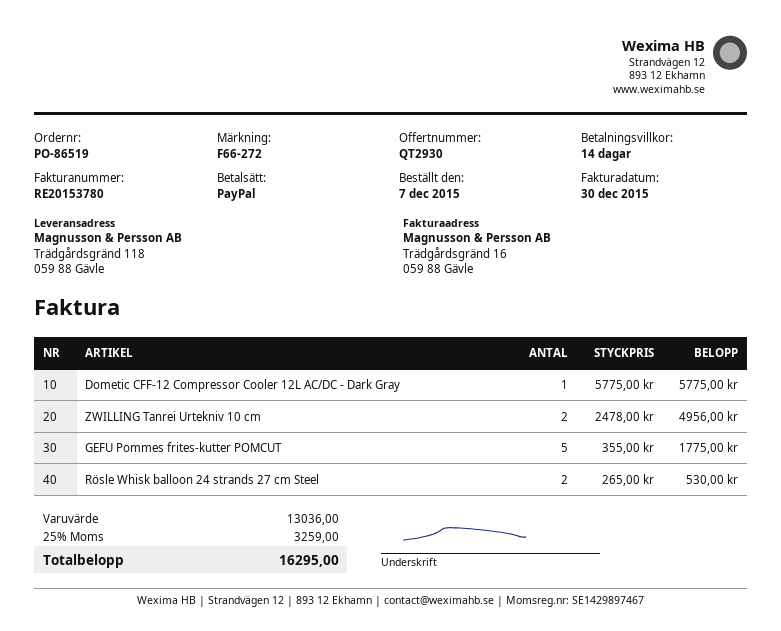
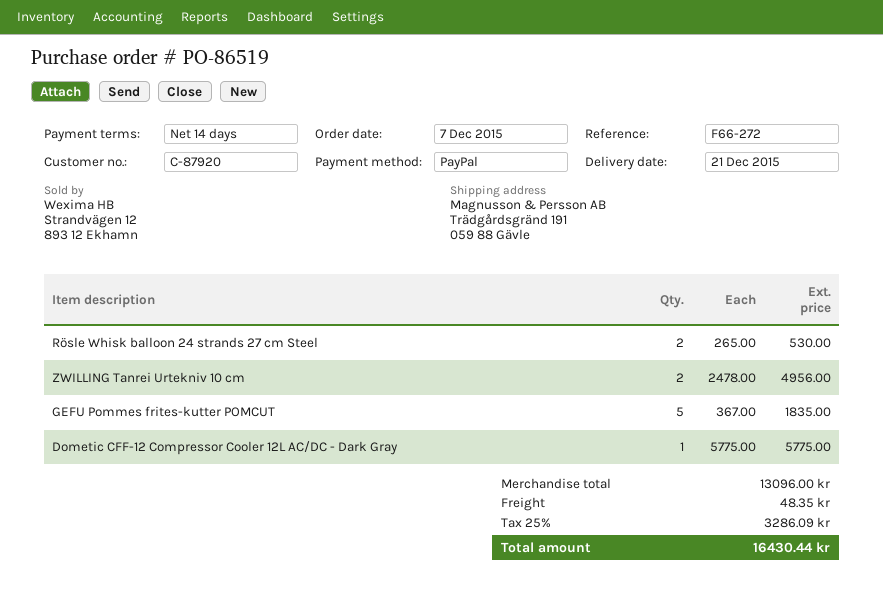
ship to: Trädgårdsgränd 118, 059 88 Gävle -> Trädgårdsgränd 191, 059 88 Gävle
GEFU Pommes frites-kutter POMCUT: 5 x 355.00 = 1775.00 -> 5 x 367.00 = 1835.00
subtotal: 13036.00 -> 13096.00
shipping: none -> 48.35
tax: 25% = 3259.00 -> 25% = 3286.09
total: 16295.00 -> 16430.44

